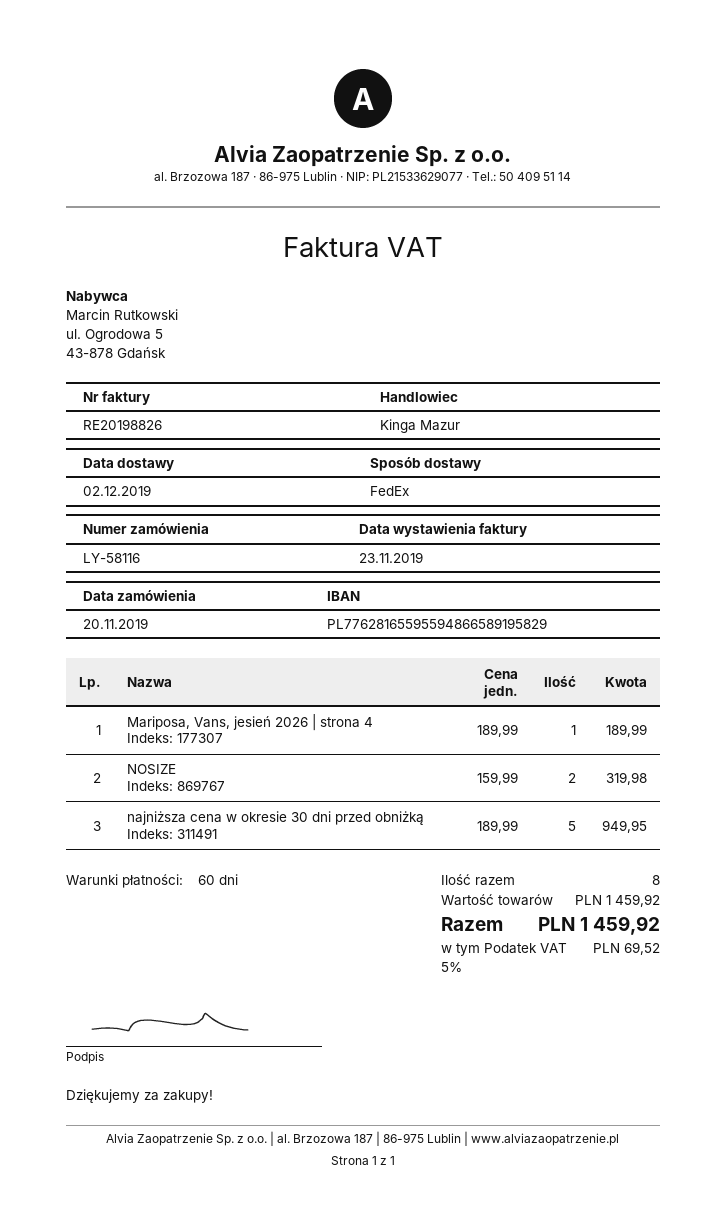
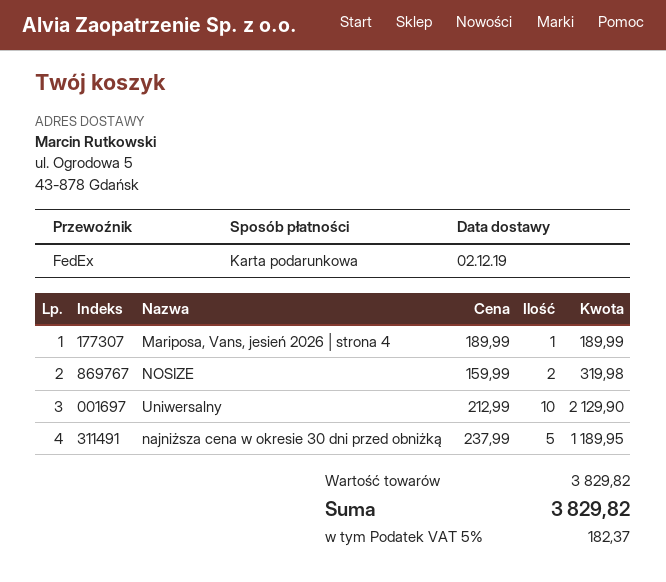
najniższa cena w okresie 30 dni przed obniżką: 5 x 189.99 = 949.95 -> 5 x 237.99 = 1189.95
Uniwersalny: none -> 10 x 212.99 = 2129.90
subtotal: 1459.92 -> 3829.82
tax: 5% = 69.52 -> 5% = 182.37
total: 1459.92 -> 3829.82

